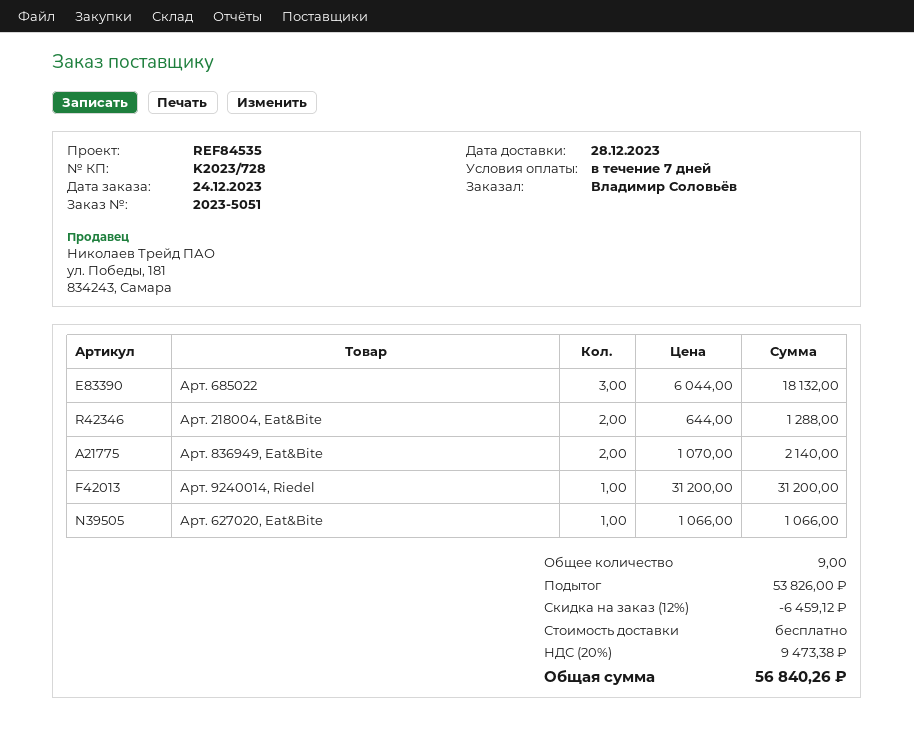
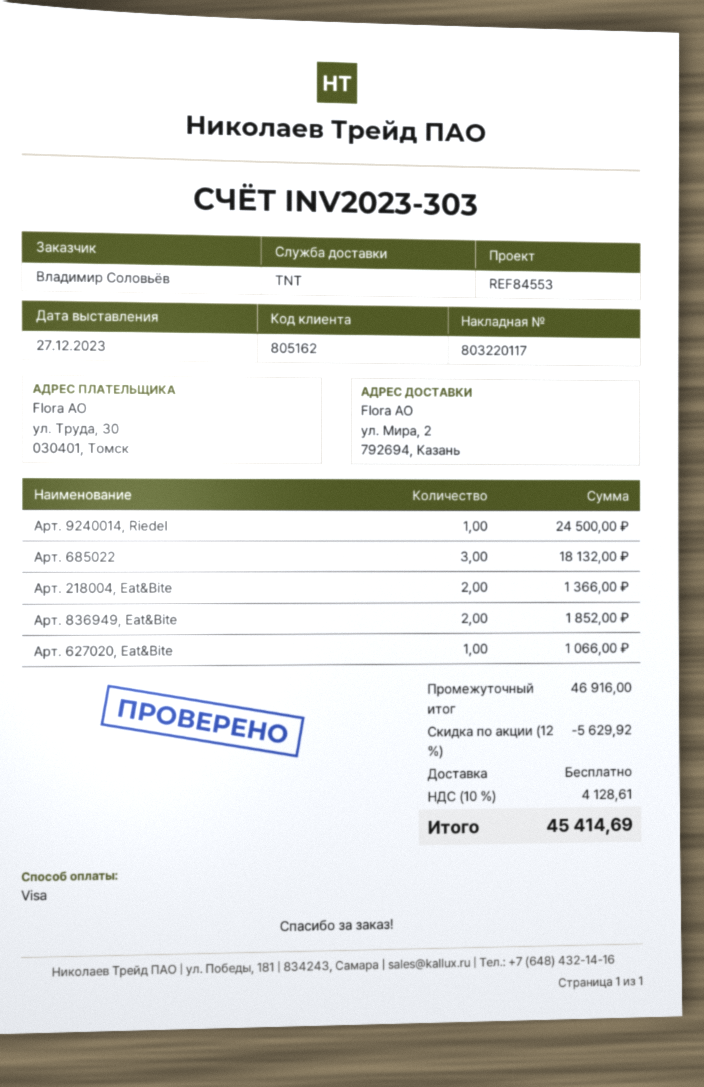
reference: REF84535 -> REF84553
Арт. 218004, Eat&Bite: 2 for 1288.00 -> 2 for 1366.00
Арт. 836949, Eat&Bite: 2 for 2140.00 -> 2 for 1852.00
Арт. 9240014, Riedel: 1 for 31200.00 -> 1 for 24500.00
subtotal: 53826.00 -> 46916.00
discount: 12% = 6459.12 -> 12% = 5629.92
tax: 20% = 9473.38 -> 10% = 4128.61
total: 56840.26 -> 45414.69

